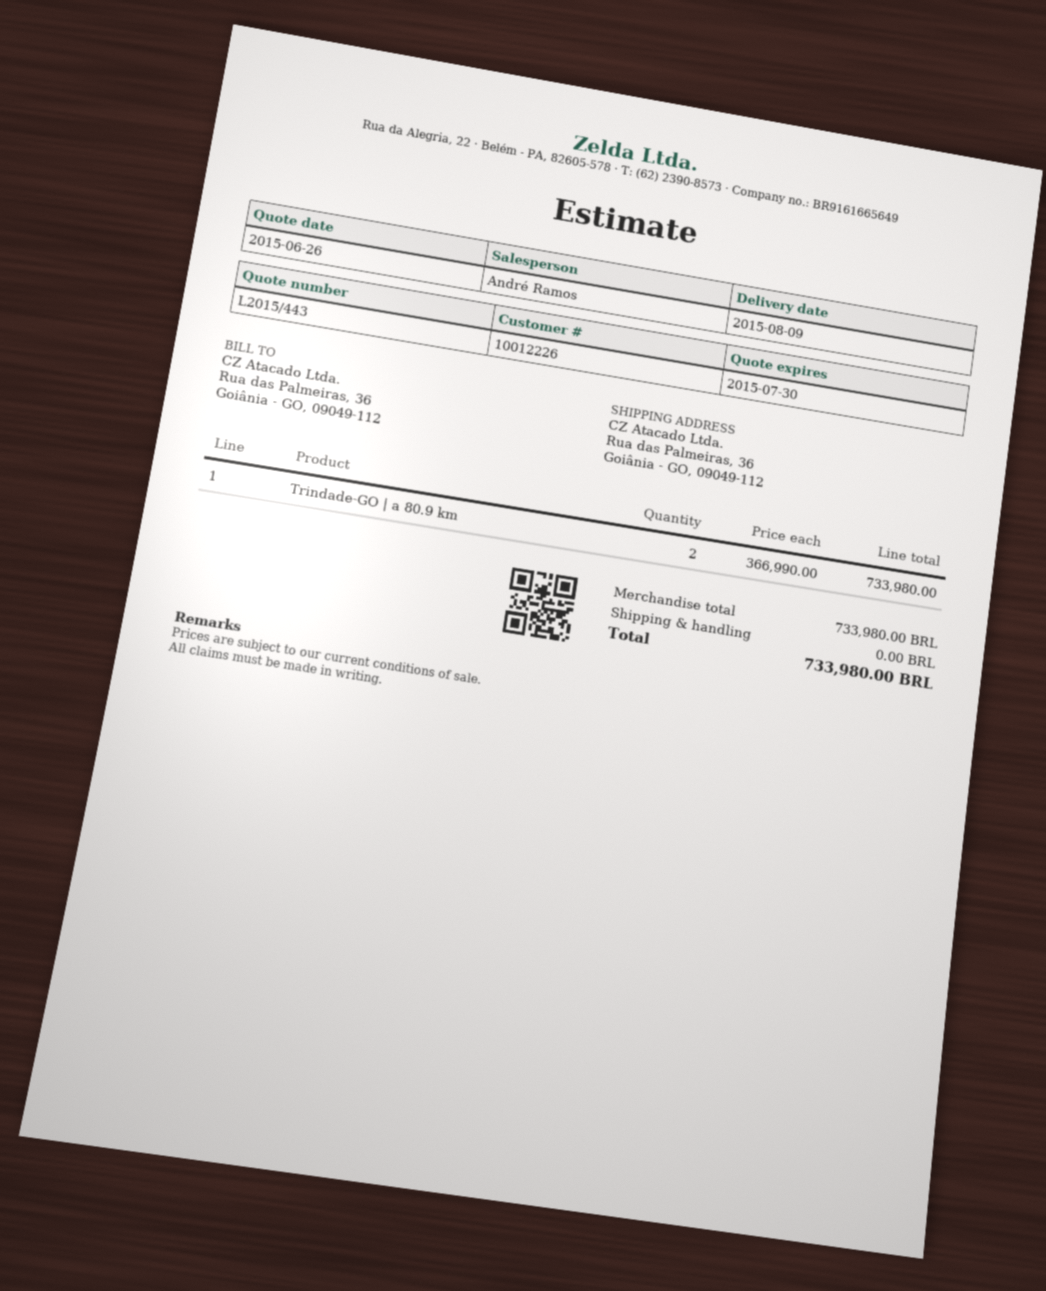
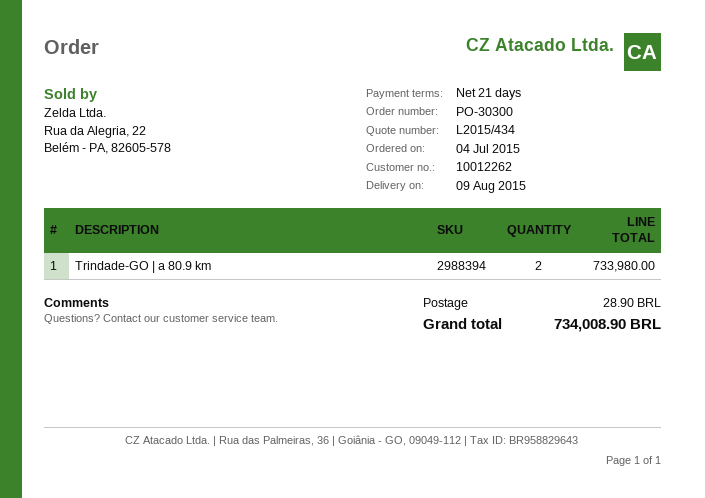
quote number: L2015/443 -> L2015/434
customer number: 10012226 -> 10012262
shipping: 0.00 -> 28.90
total: 733980.00 -> 734008.90

